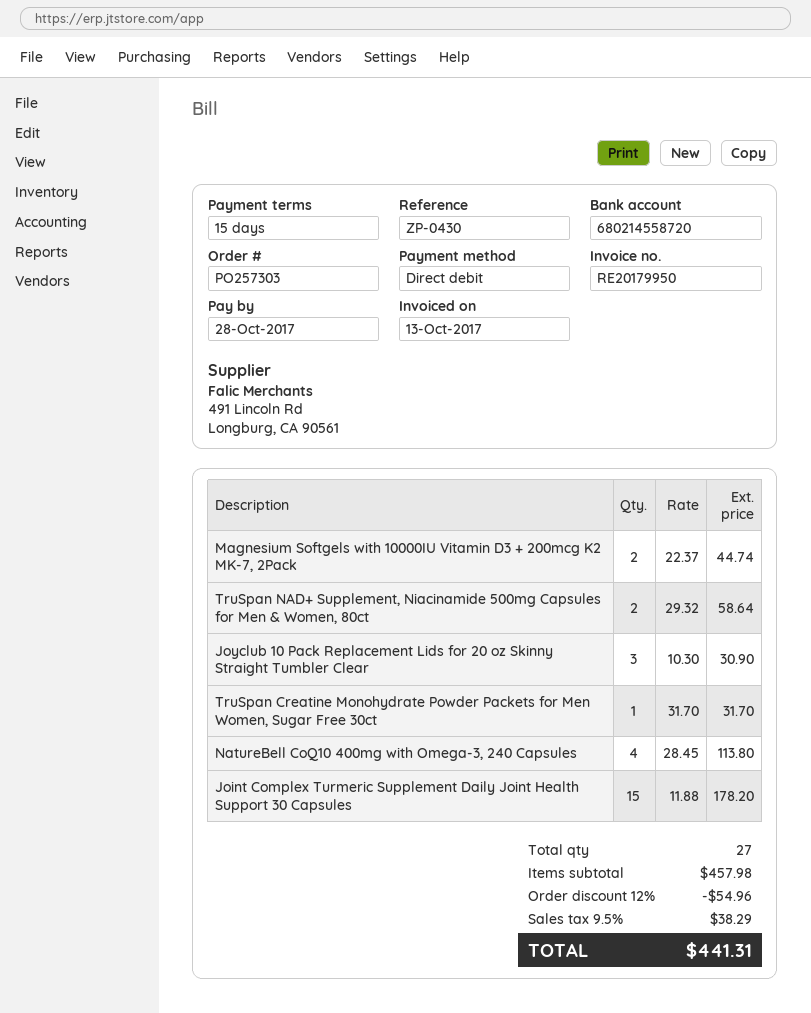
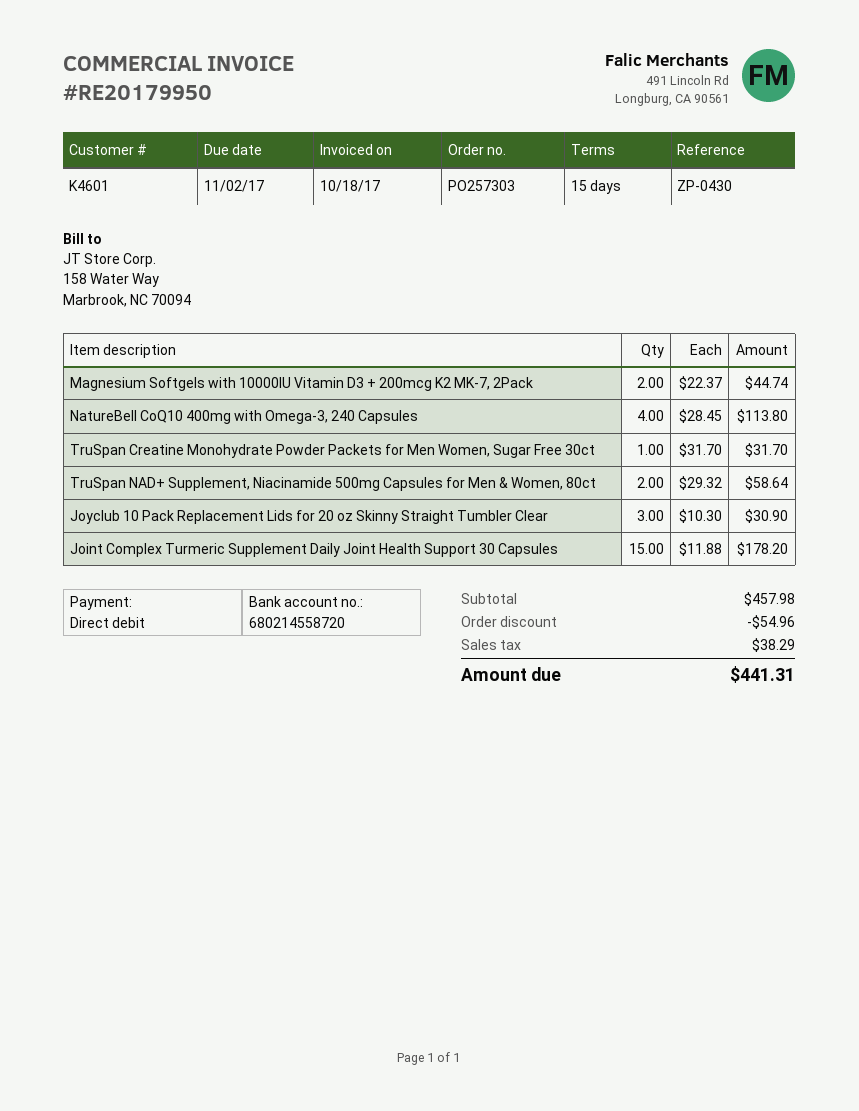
invoice date: 2017-10-13 -> 2017-10-18
due date: 2017-10-28 -> 2017-11-02

